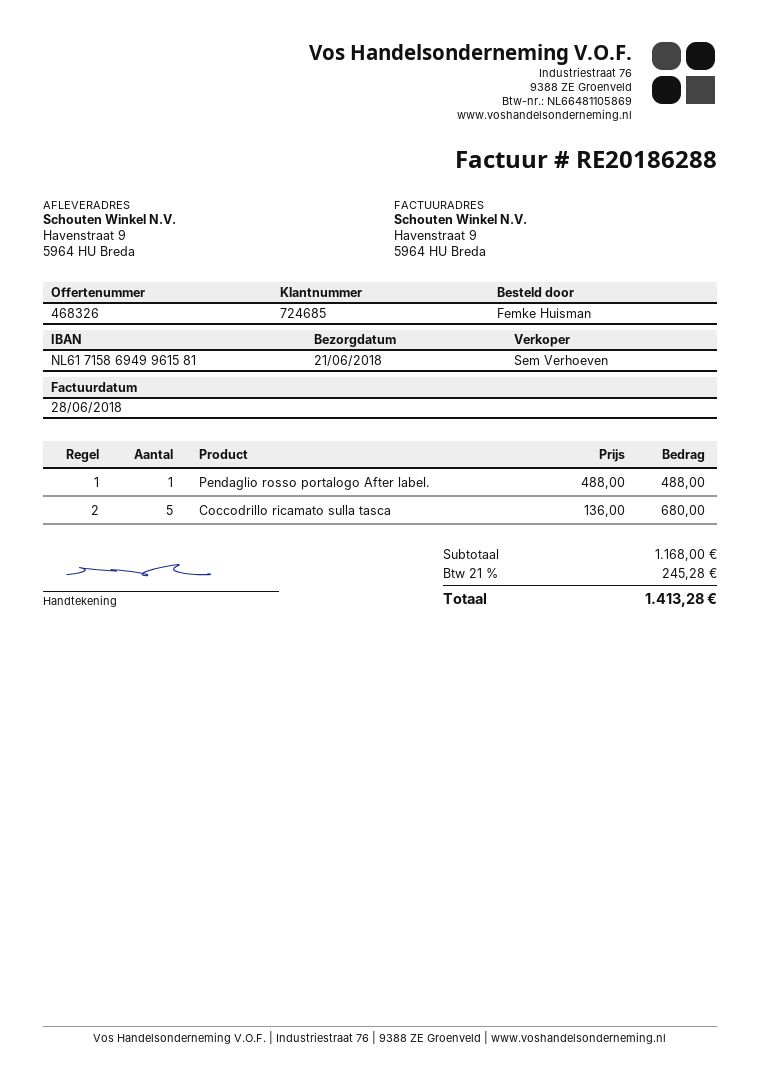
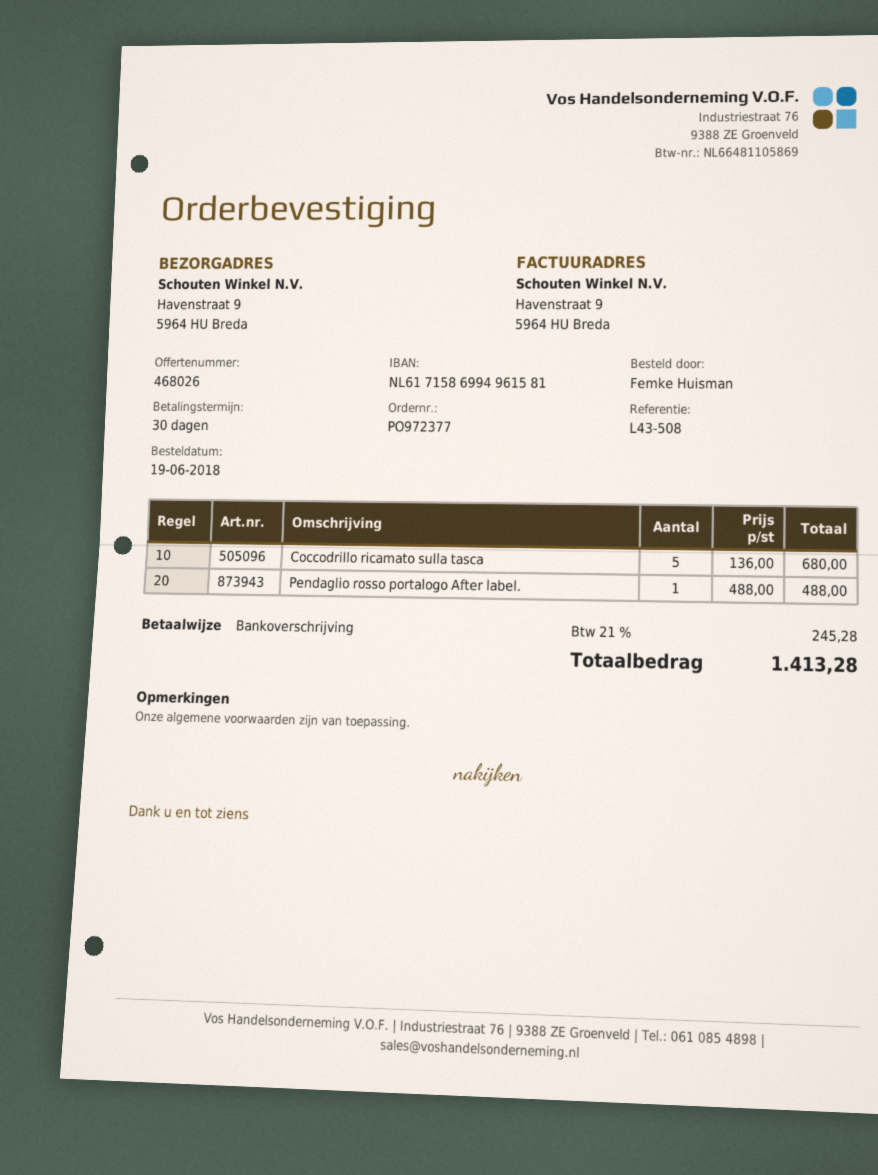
quote number: 468326 -> 468026
bank account: NL6171586949961581 -> NL6171586994961581

